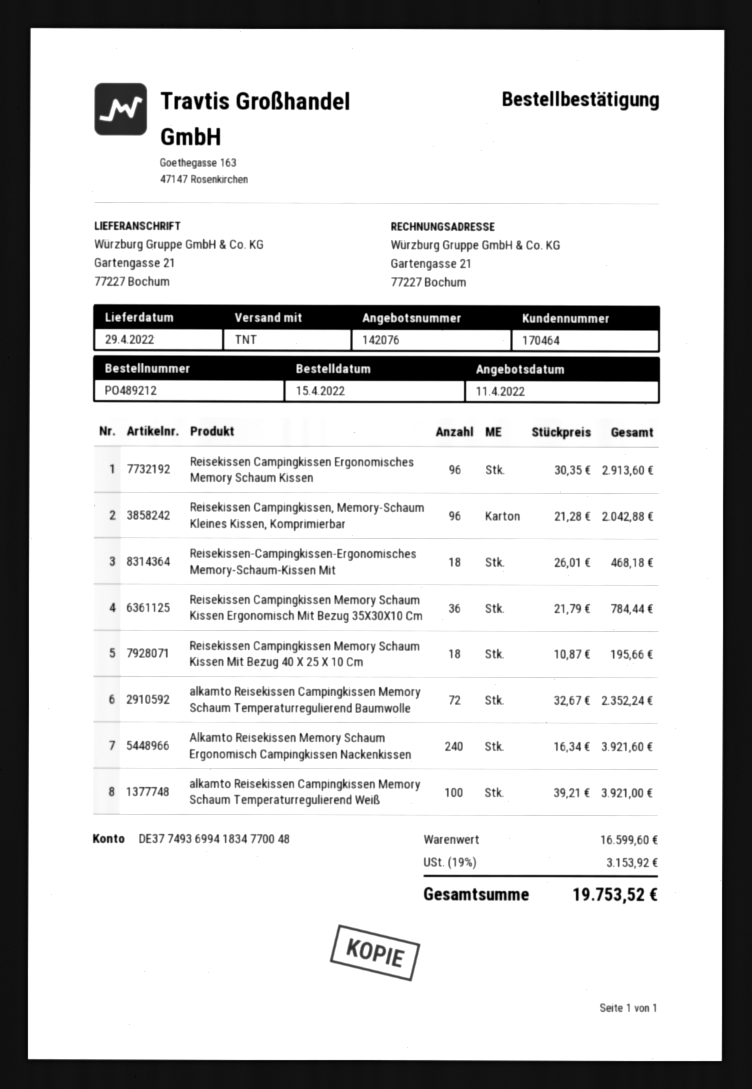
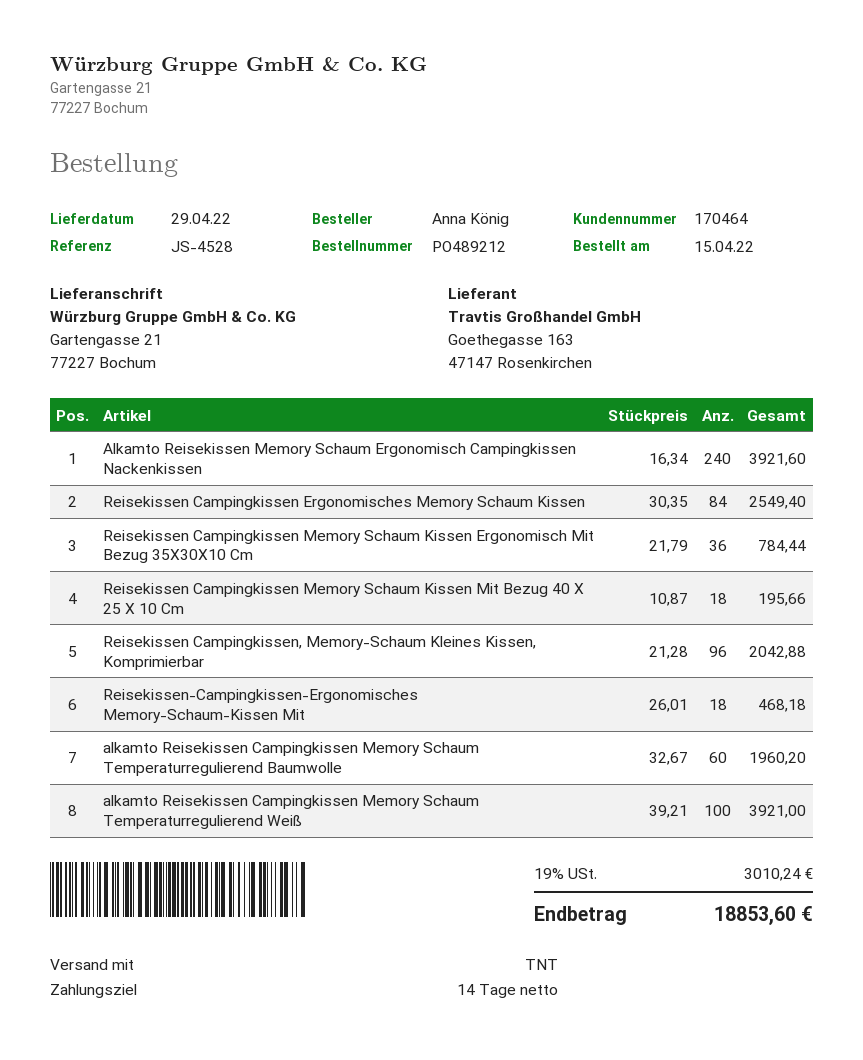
Reisekissen Campingkissen Ergonomisches Memory Schaum Kissen: 96 x 30.35 = 2913.60 -> 84 x 30.35 = 2549.40
alkamto Reisekissen Campingkissen Memory Schaum Temperaturregulierend Baumwolle: 72 x 32.67 = 2352.24 -> 60 x 32.67 = 1960.20
tax: 19% = 3153.92 -> 19% = 3010.24
total: 19753.52 -> 18853.60

